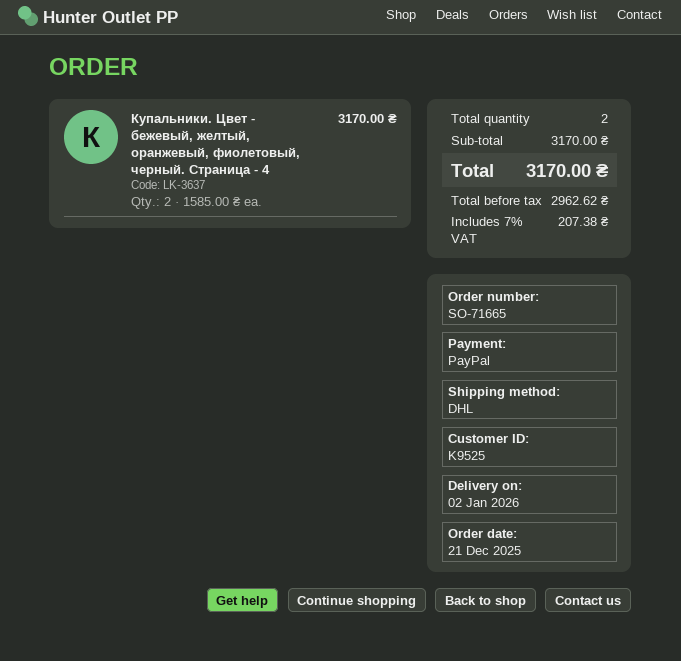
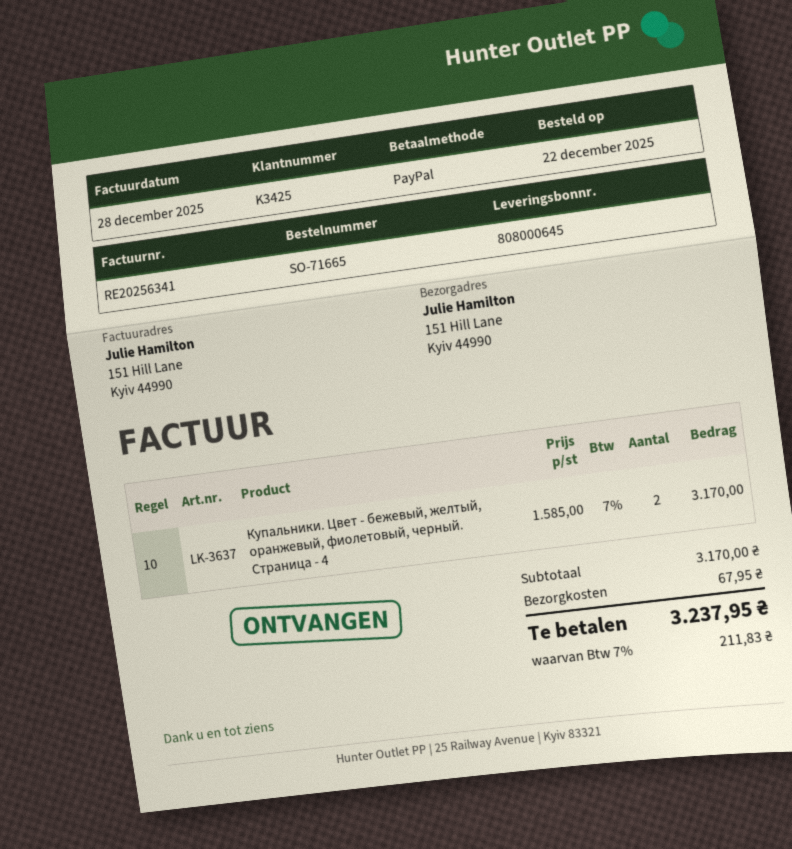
order date: 2025-12-21 -> 2025-12-22
customer number: K9525 -> K3425
shipping: none -> 67.95
tax: 7% = 207.38 -> 7% = 211.83
total: 3170.00 -> 3237.95

